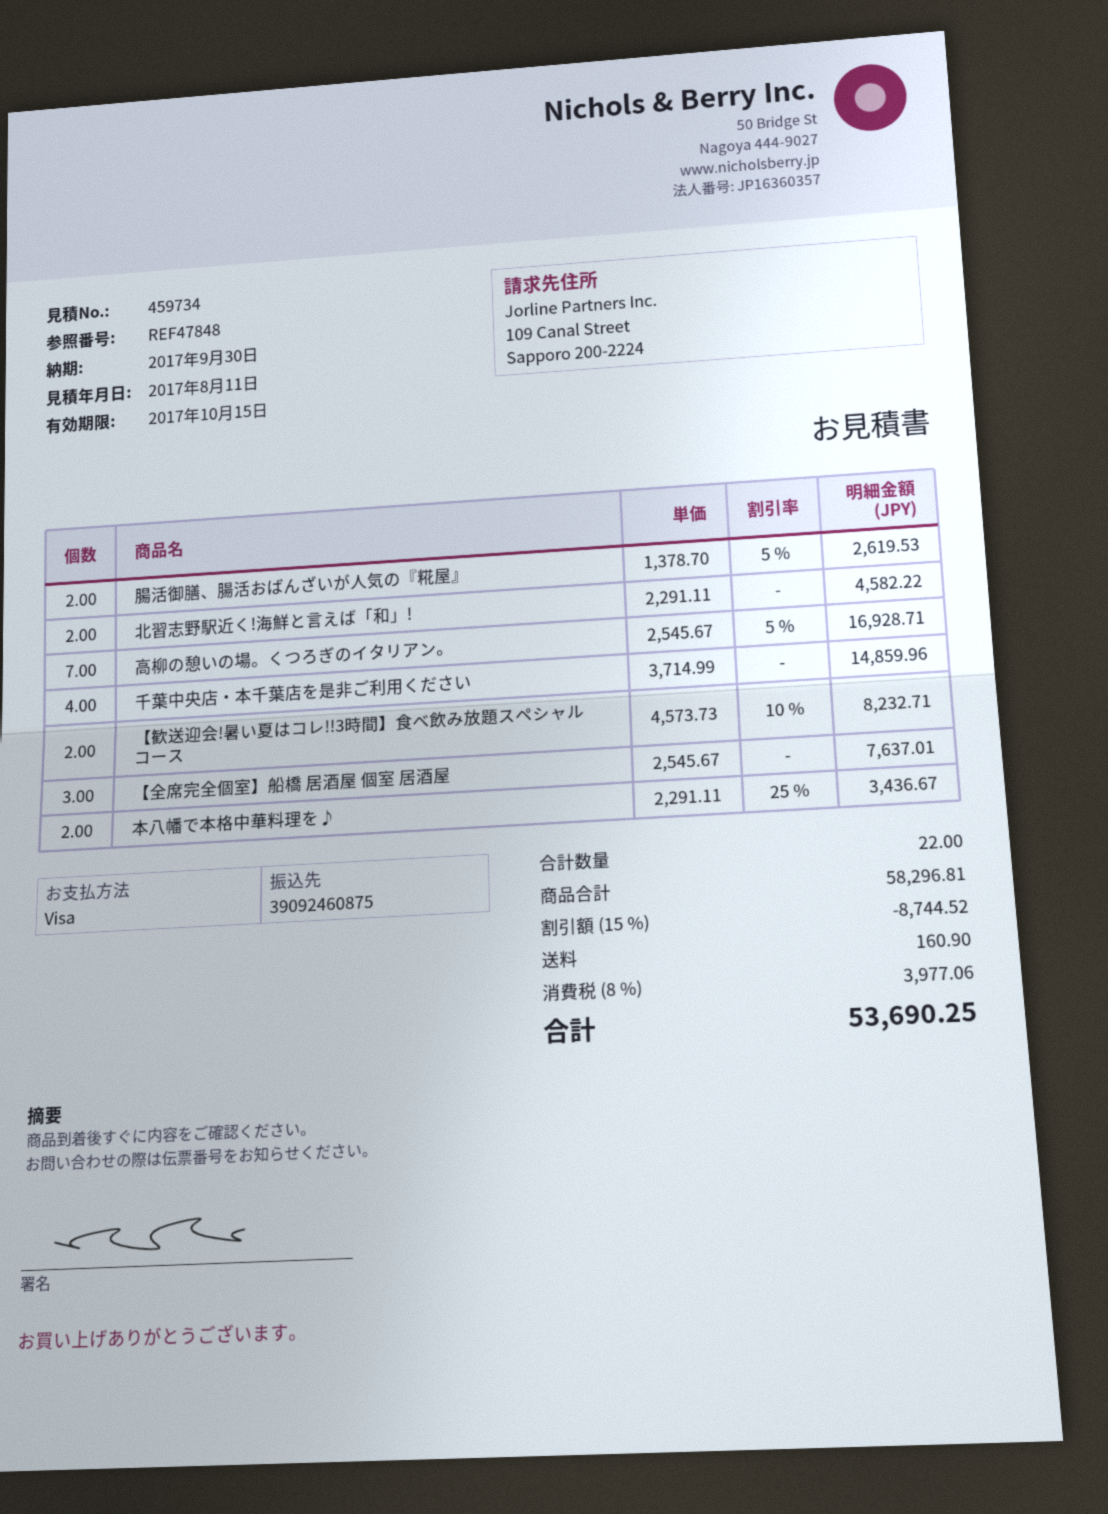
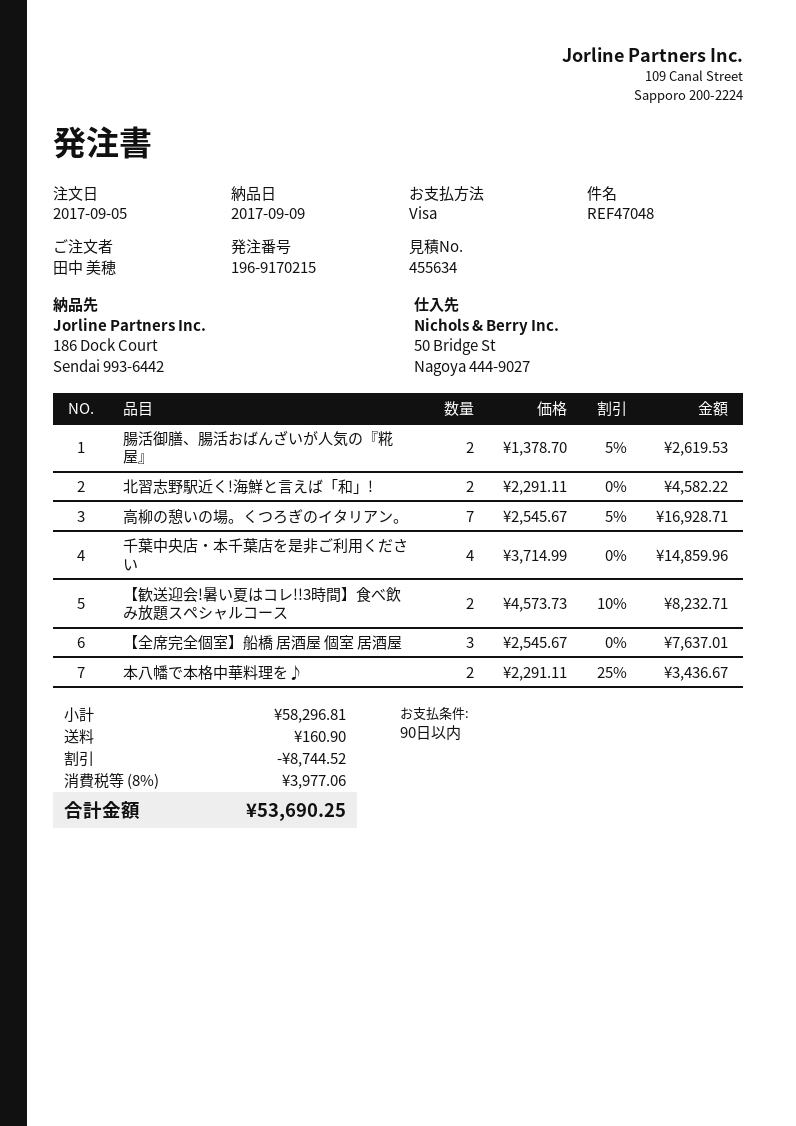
quote number: 459734 -> 455634
delivery date: 2017-09-30 -> 2017-09-09
reference: REF47848 -> REF47048

